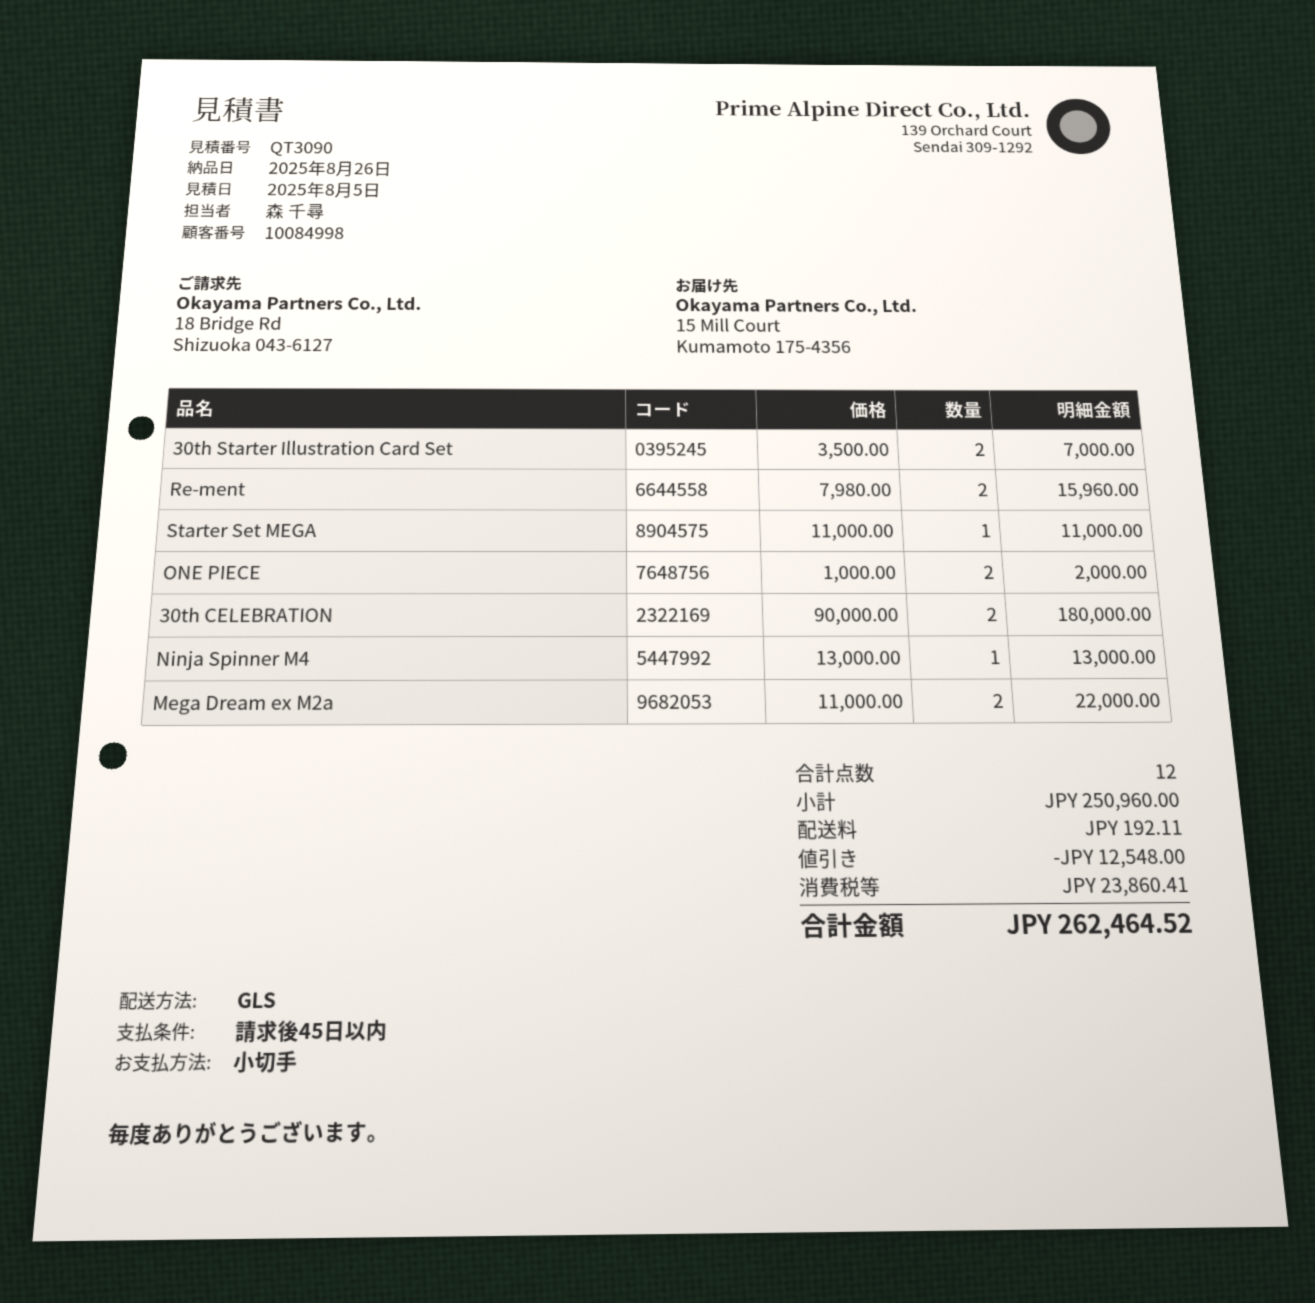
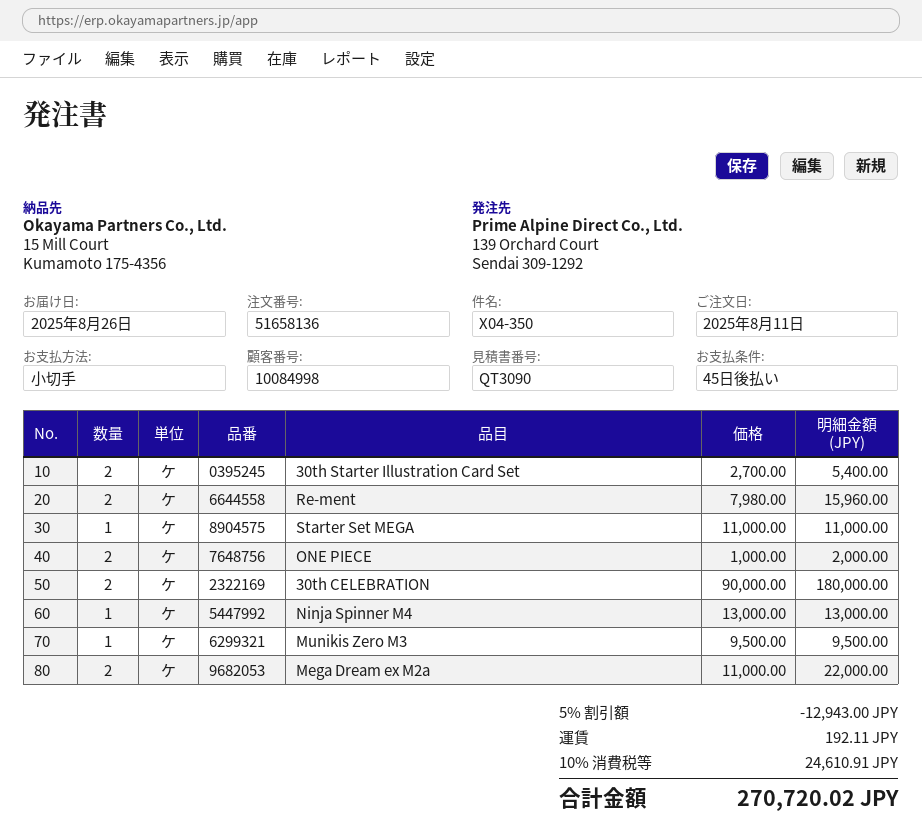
30th Starter Illustration Card Set: 2 x 3500.00 = 7000.00 -> 2 x 2700.00 = 5400.00
Munikis Zero M3: none -> 1 x 9500.00 = 9500.00
discount: 12548.00 -> 12943.00
tax: 23860.41 -> 24610.91
total: 262464.52 -> 270720.02

